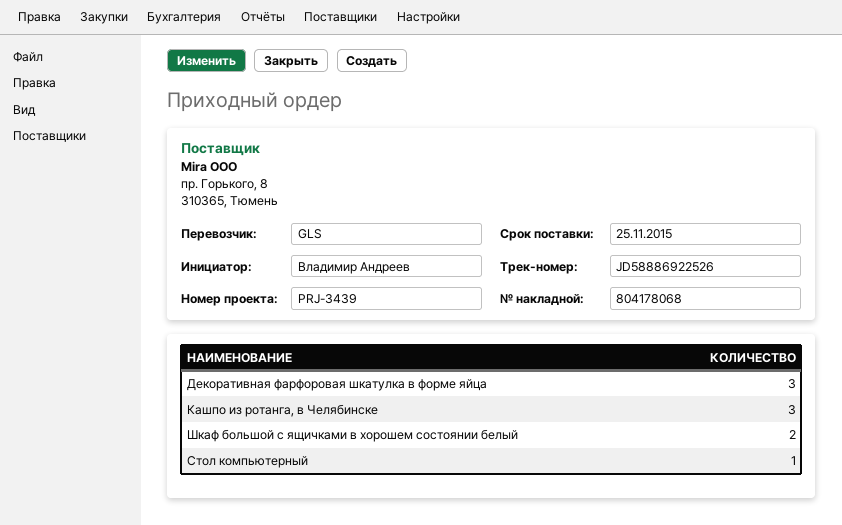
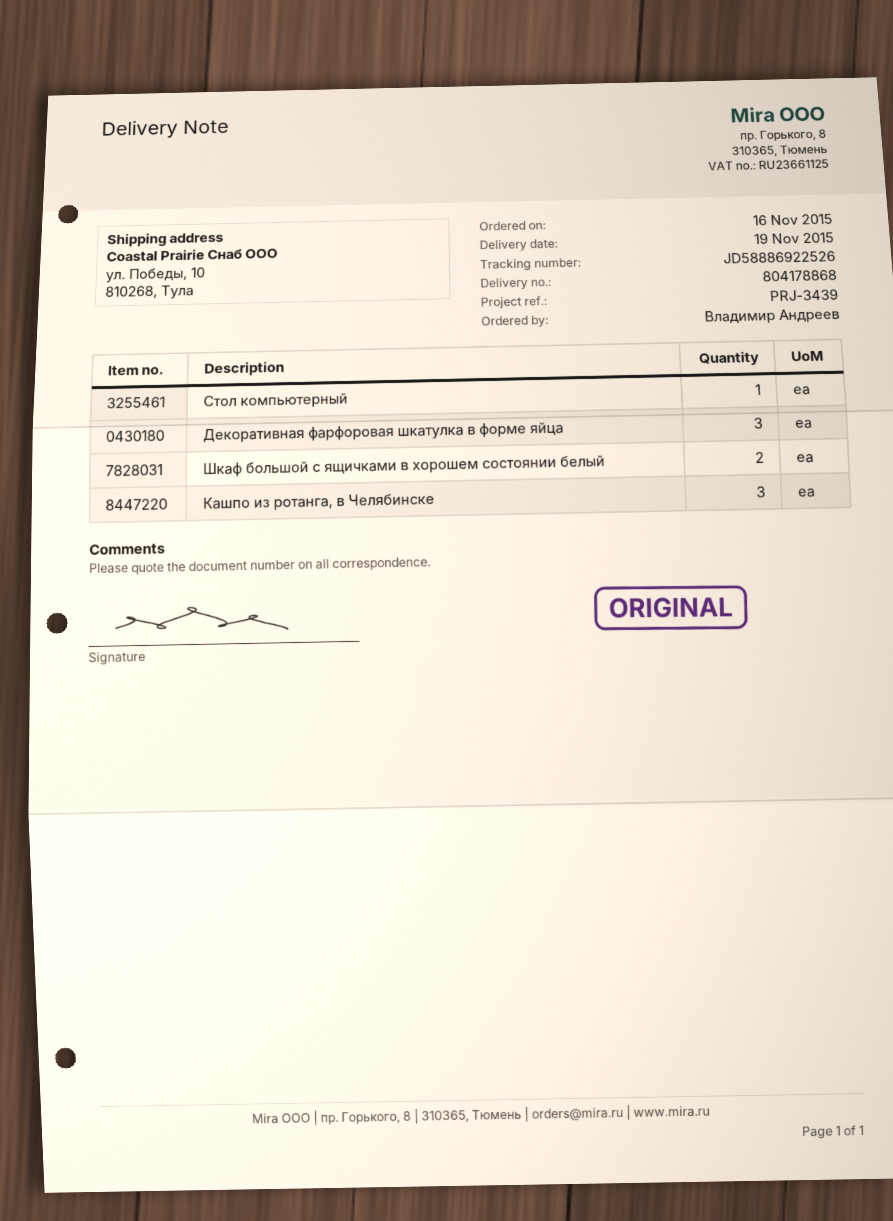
delivery note number: 804178068 -> 804178868
delivery date: 2015-11-25 -> 2015-11-19

